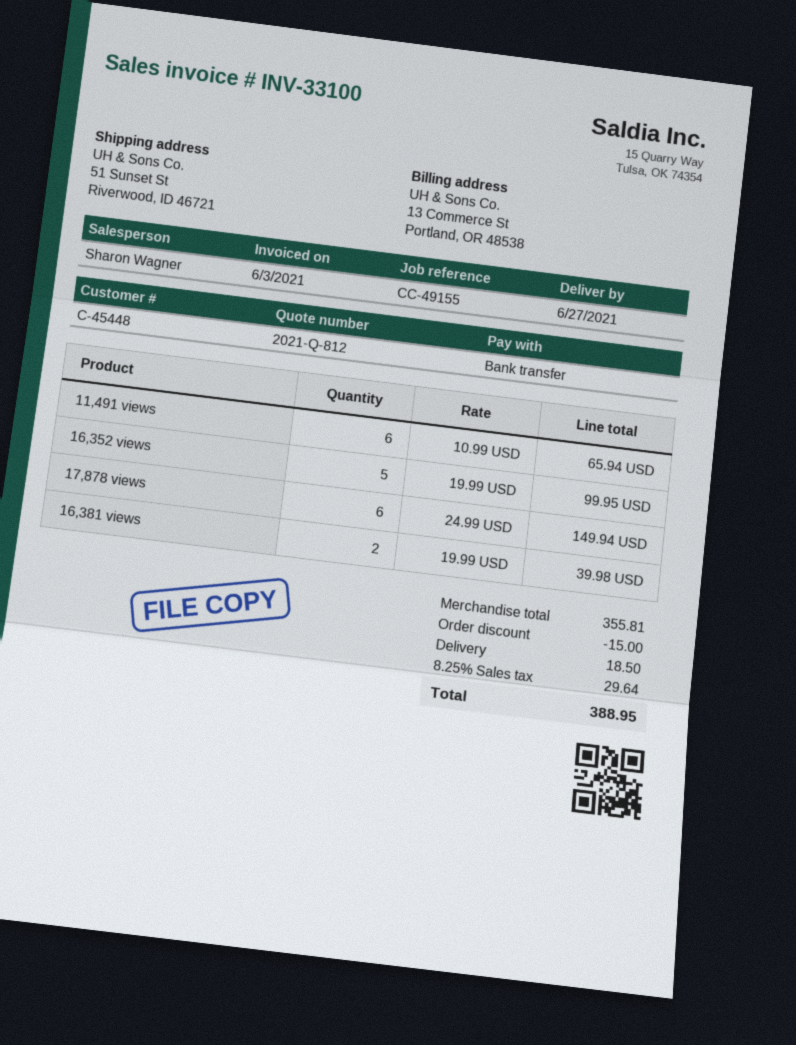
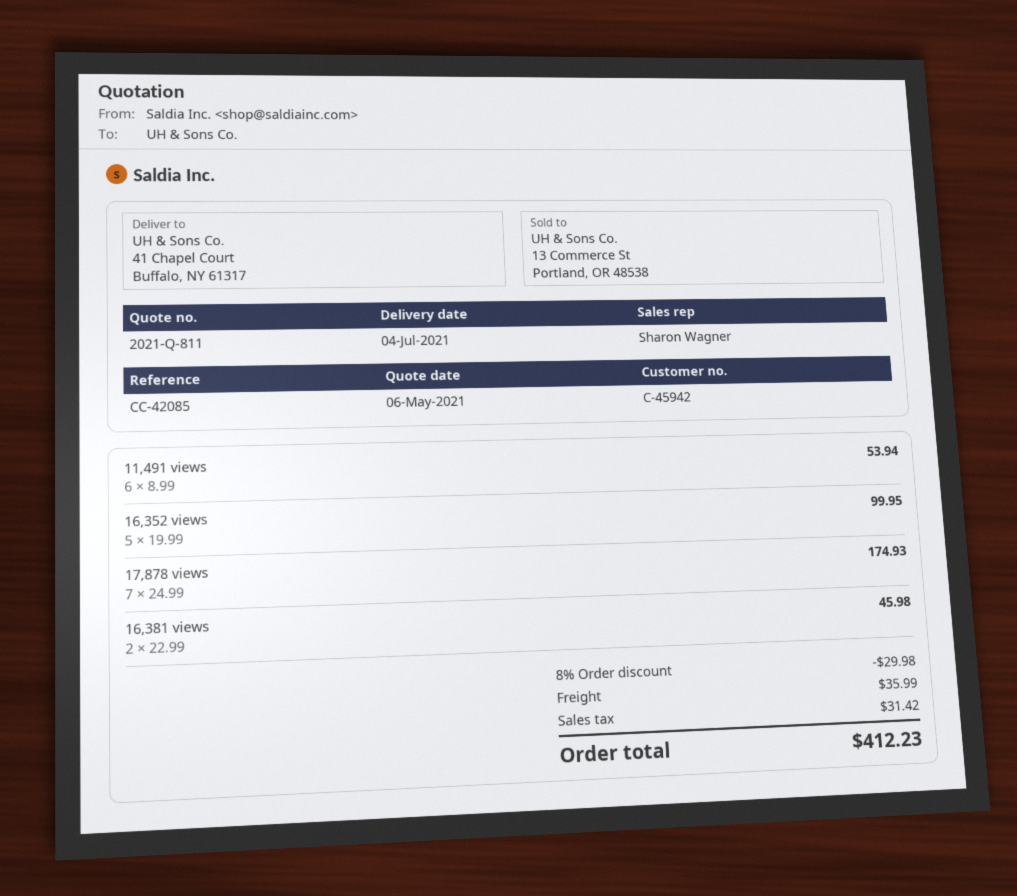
quote number: 2021-Q-812 -> 2021-Q-811
delivery date: 2021-06-27 -> 2021-07-04
customer number: C-45448 -> C-45942
reference: CC-49155 -> CC-42085
ship to: 51 Sunset St, Riverwood, ID 46721 -> 41 Chapel Court, Buffalo, NY 61317
11,491 views: 6 x 10.99 = 65.94 -> 6 x 8.99 = 53.94
17,878 views: 6 x 24.99 = 149.94 -> 7 x 24.99 = 174.93
16,381 views: 2 x 19.99 = 39.98 -> 2 x 22.99 = 45.98
discount: 15.00 -> 29.98
shipping: 18.50 -> 35.99
tax: 29.64 -> 31.42
total: 388.95 -> 412.23

